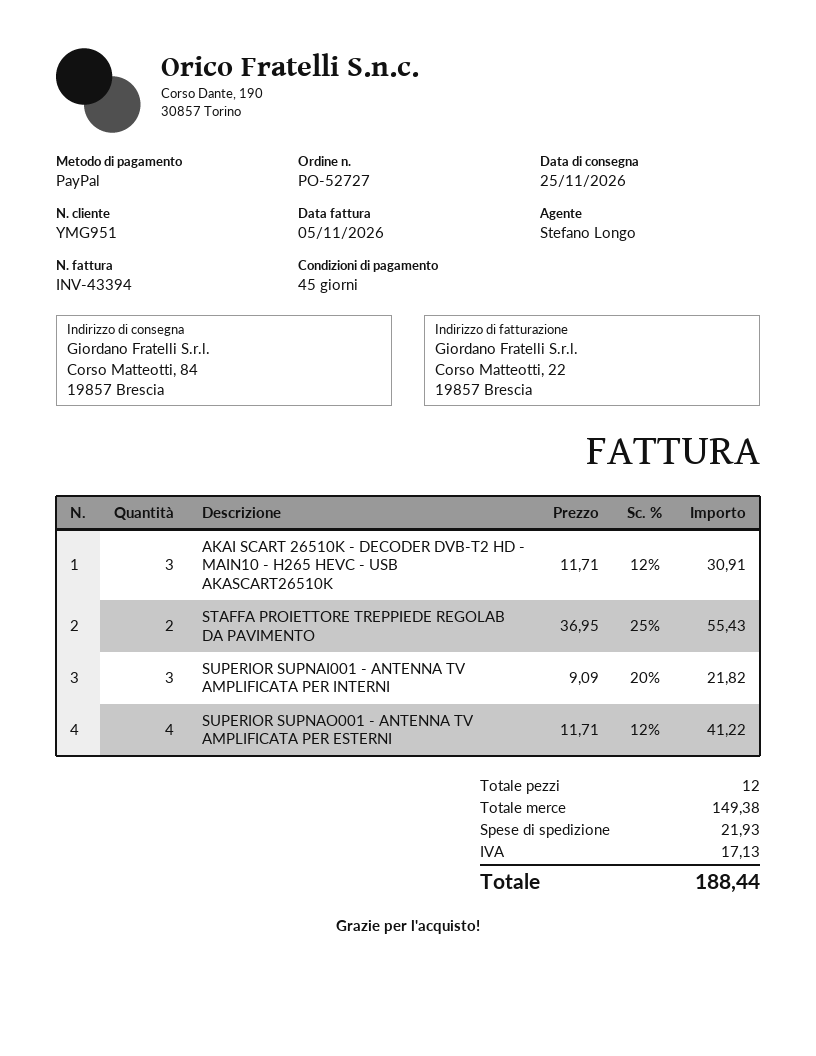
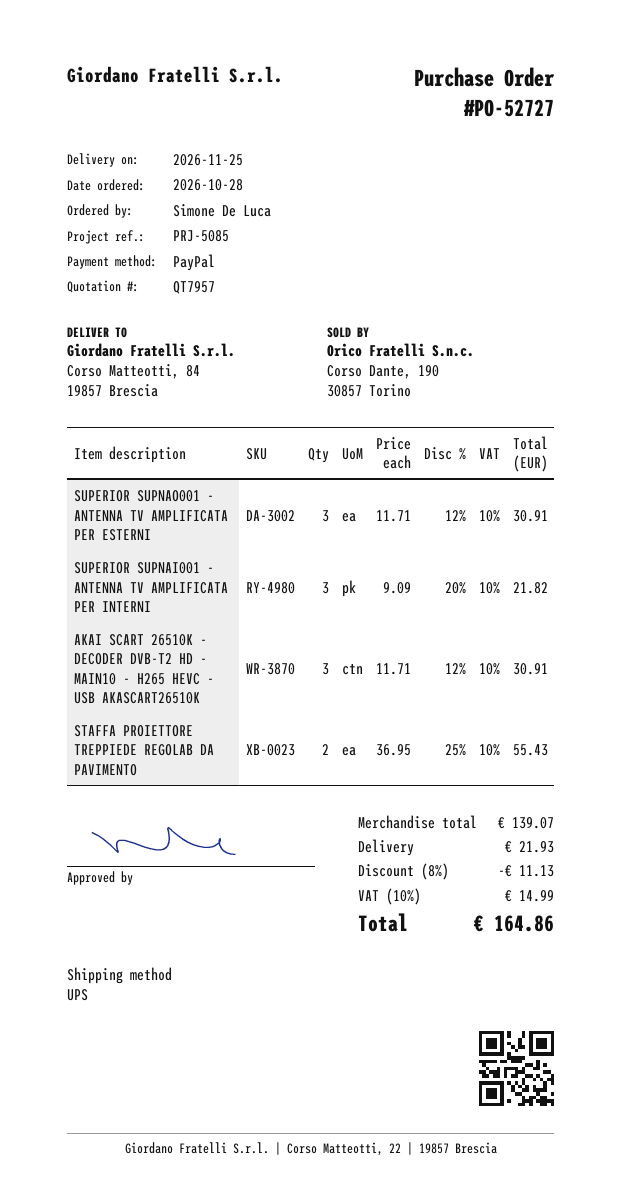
SUPERIOR SUPNAO001 - ANTENNA TV AMPLIFICATA PER ESTERNI: 4 x 11.71 - 12% = 41.22 -> 3 x 11.71 - 12% = 30.91
subtotal: 149.38 -> 139.07
discount: none -> 8% = 11.13
tax: 17.13 -> 14.99
total: 188.44 -> 164.86

